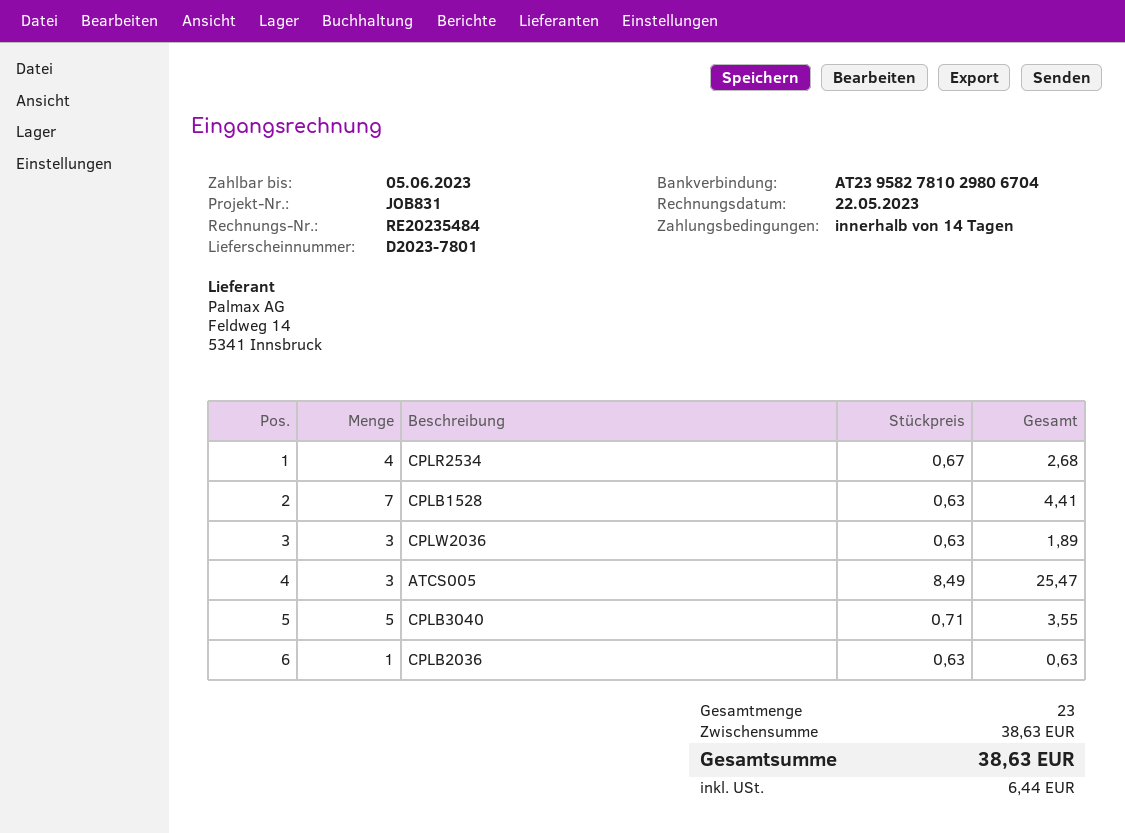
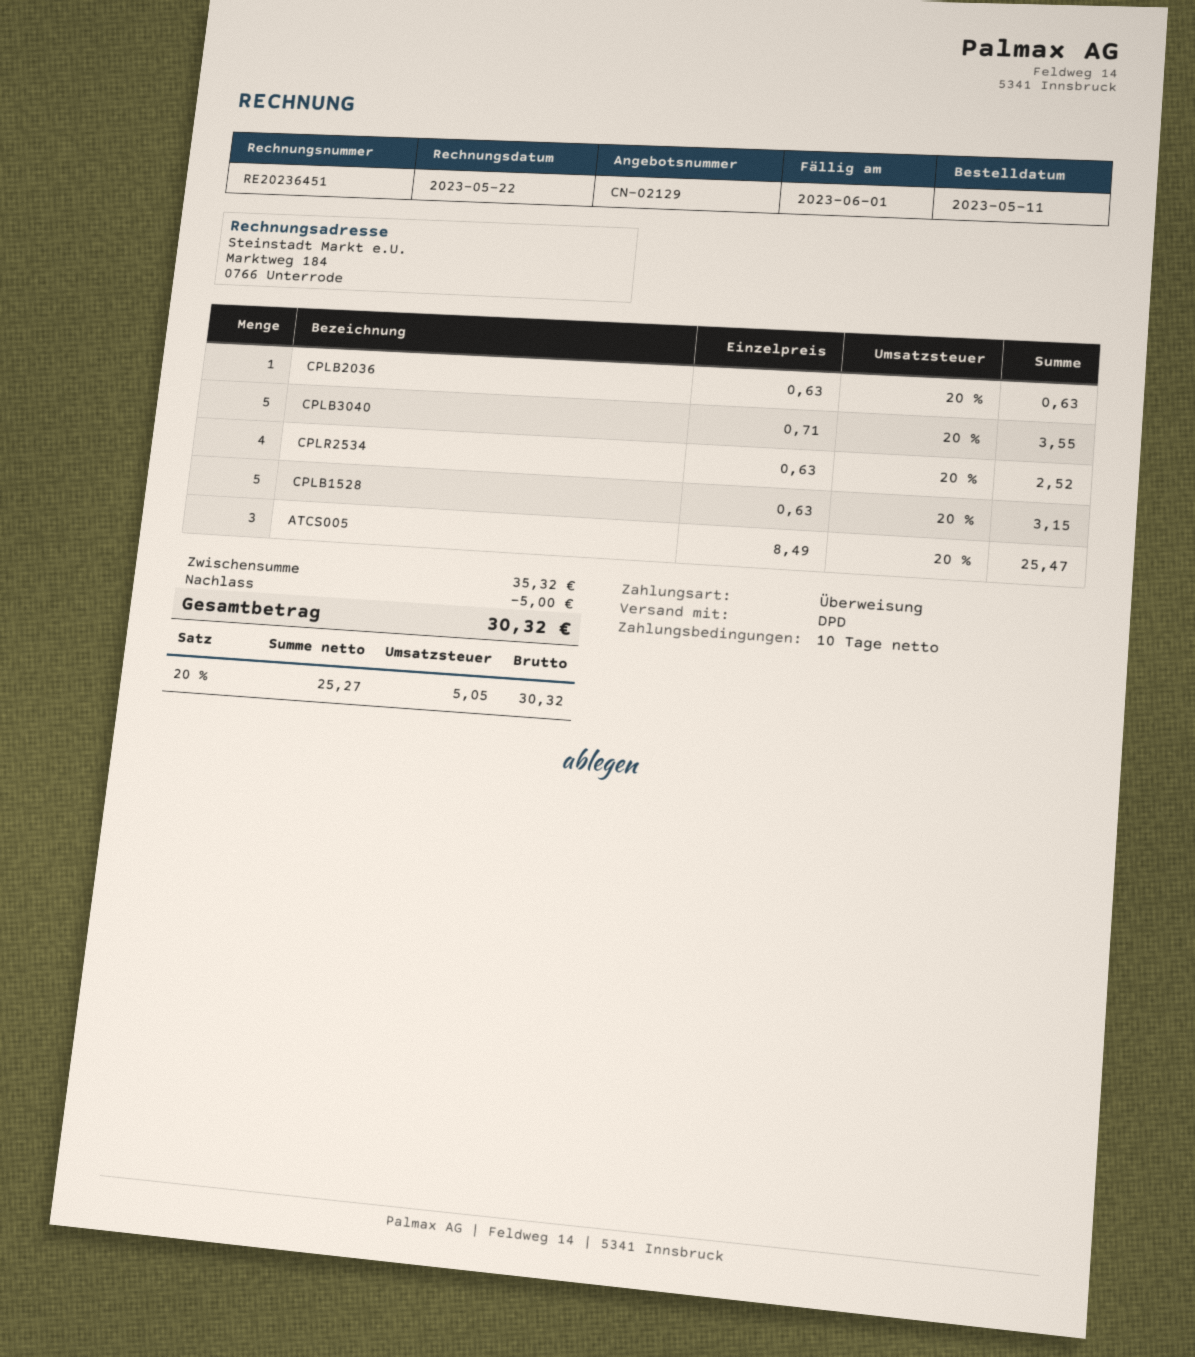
invoice number: RE20235484 -> RE20236451
payment terms: 14 days -> 10 days
due date: 2023-06-05 -> 2023-06-01
CPLR2534: 4 x 0.67 = 2.68 -> 4 x 0.63 = 2.52
CPLB1528: 7 x 0.63 = 4.41 -> 5 x 0.63 = 3.15
CPLW2036: 3 x 0.63 = 1.89 -> none
subtotal: 38.63 -> 35.32
discount: none -> 5.00
tax: 6.44 -> 5.05
total: 38.63 -> 30.32

